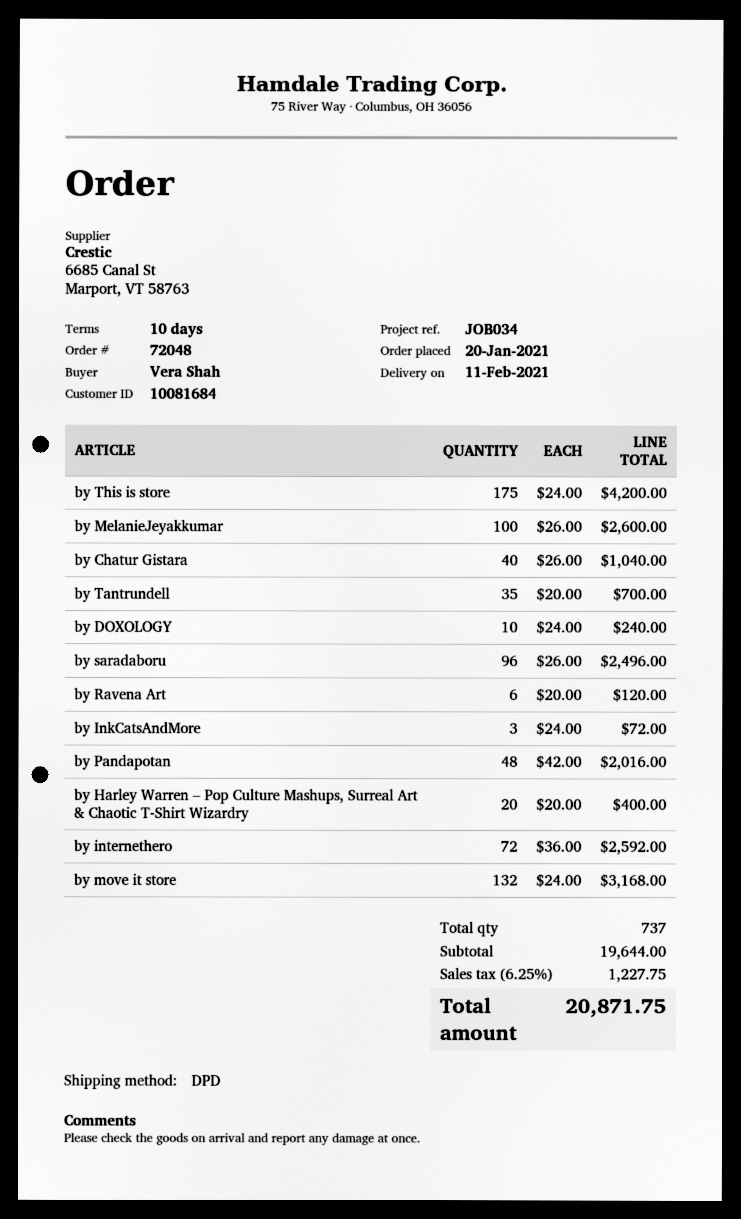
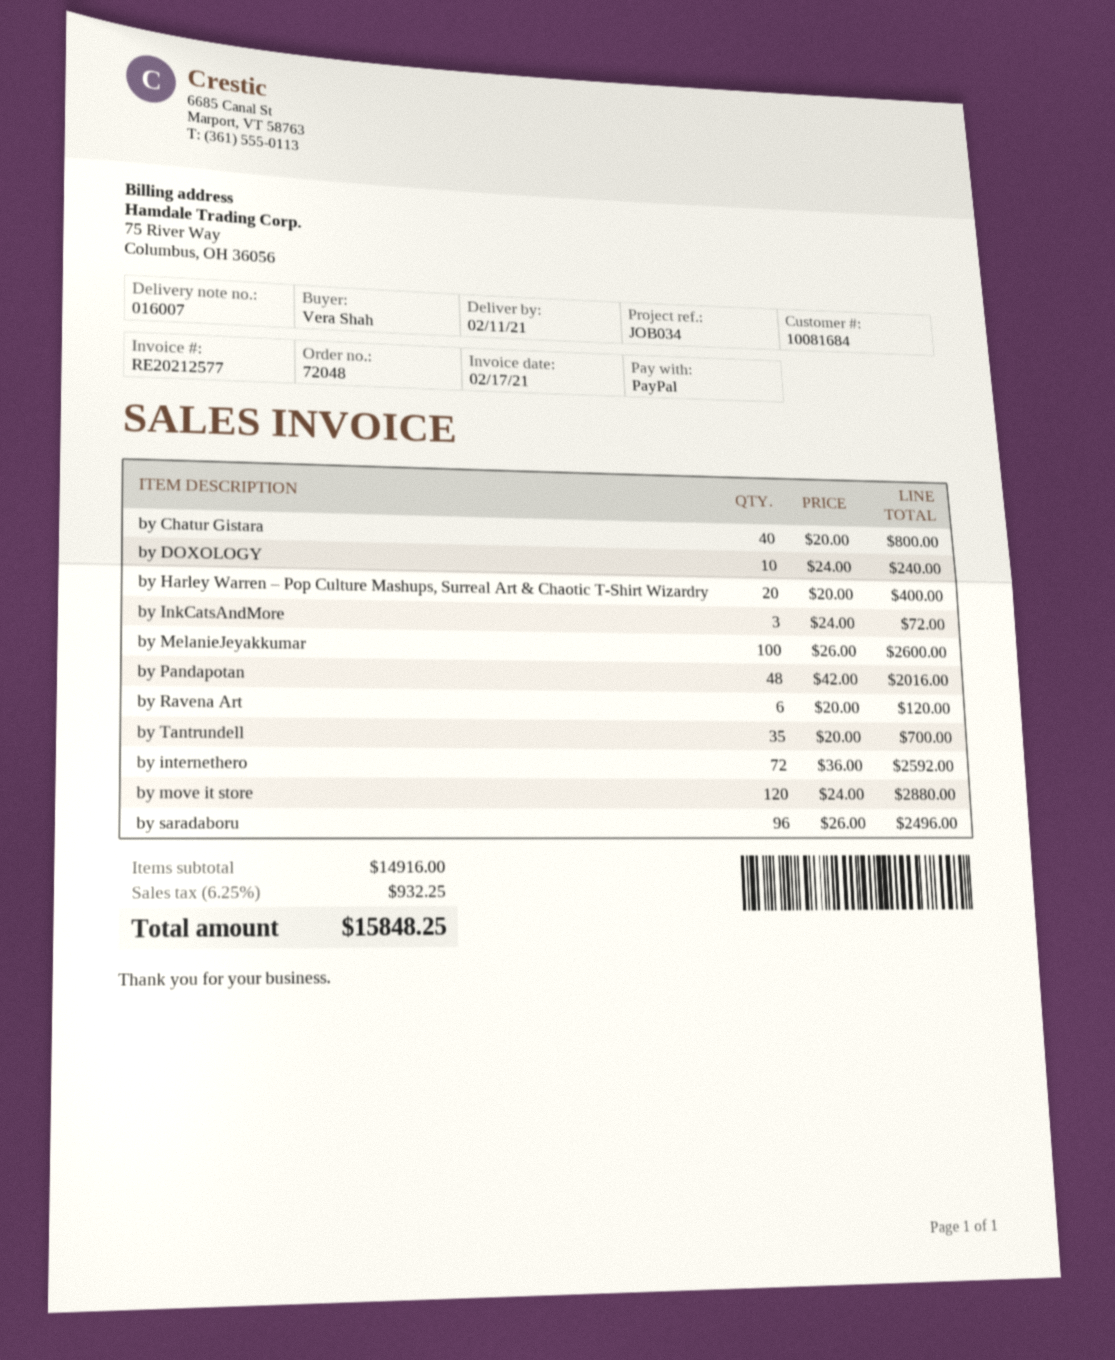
by This is store: 175 x 24.00 = 4200.00 -> none
by Chatur Gistara: 40 x 26.00 = 1040.00 -> 40 x 20.00 = 800.00
by move it store: 132 x 24.00 = 3168.00 -> 120 x 24.00 = 2880.00
subtotal: 19644.00 -> 14916.00
tax: 6.25% = 1227.75 -> 6.25% = 932.25
total: 20871.75 -> 15848.25

